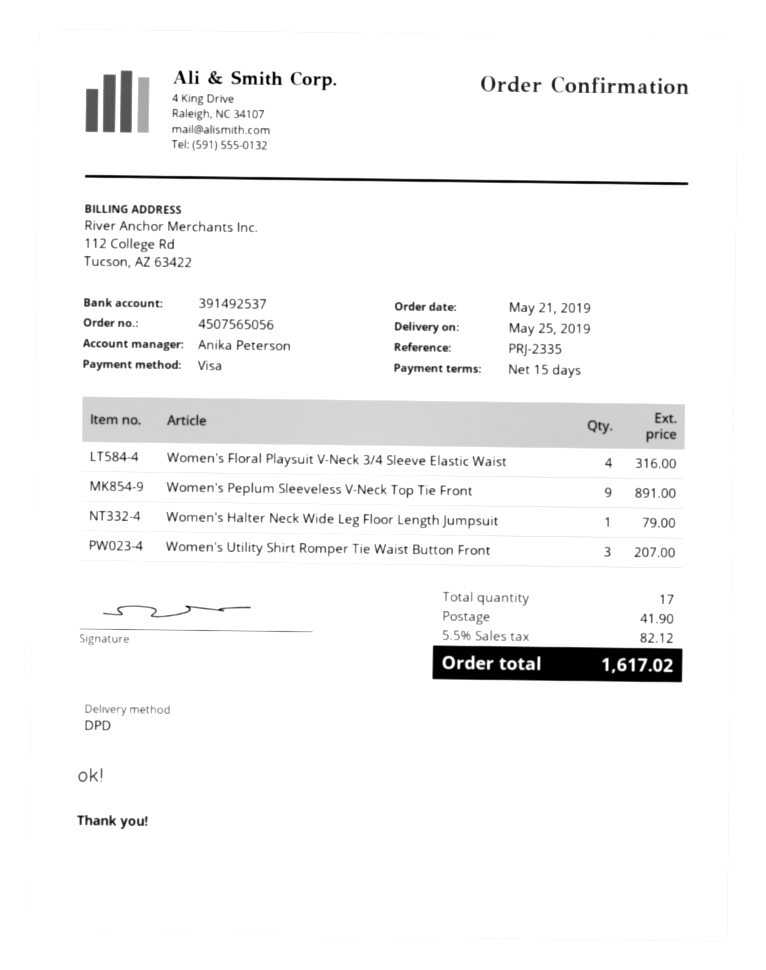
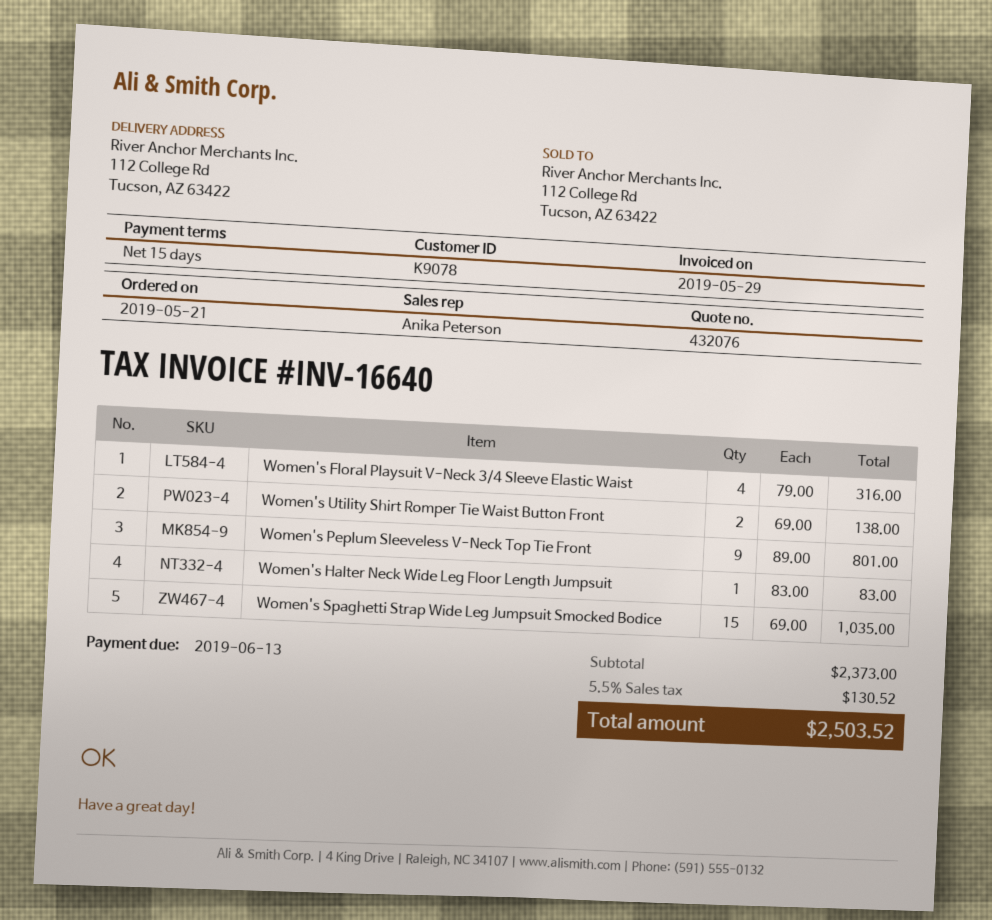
Women's Peplum Sleeveless V-Neck Top Tie Front: 9 for 891.00 -> 9 for 801.00
Women's Halter Neck Wide Leg Floor Length Jumpsuit: 1 for 79.00 -> 1 for 83.00
Women's Utility Shirt Romper Tie Waist Button Front: 3 for 207.00 -> 2 for 138.00
Women's Spaghetti Strap Wide Leg Jumpsuit Smocked Bodice: none -> 15 for 1035.00
shipping: 41.90 -> none
tax: 5.5% = 82.12 -> 5.5% = 130.52
total: 1617.02 -> 2503.52

